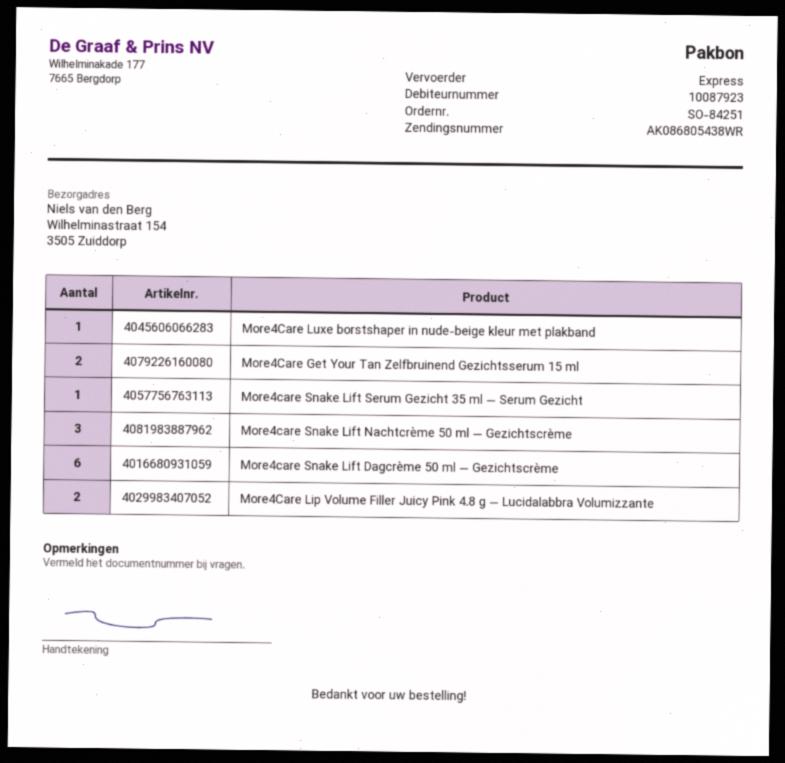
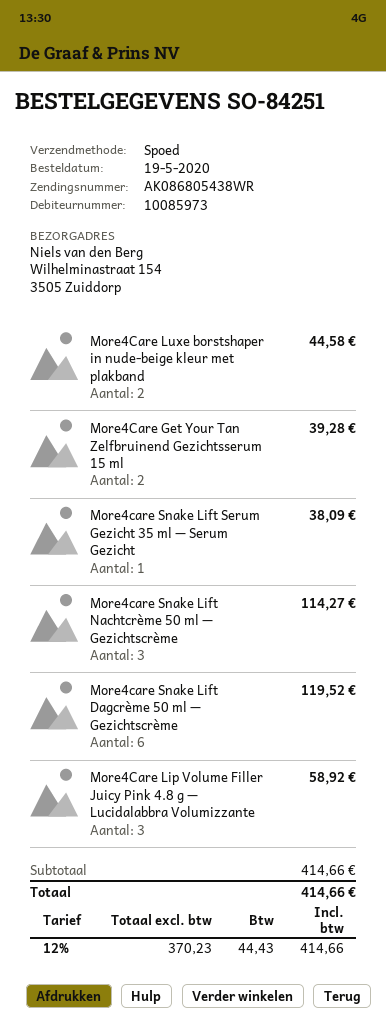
customer number: 10087923 -> 10085973
More4Care Luxe borstshaper in nude-beige kleur met plakband: 1 -> 2
More4Care Lip Volume Filler Juicy Pink 4.8 g — Lucidalabbra Volumizzante: 2 -> 3

